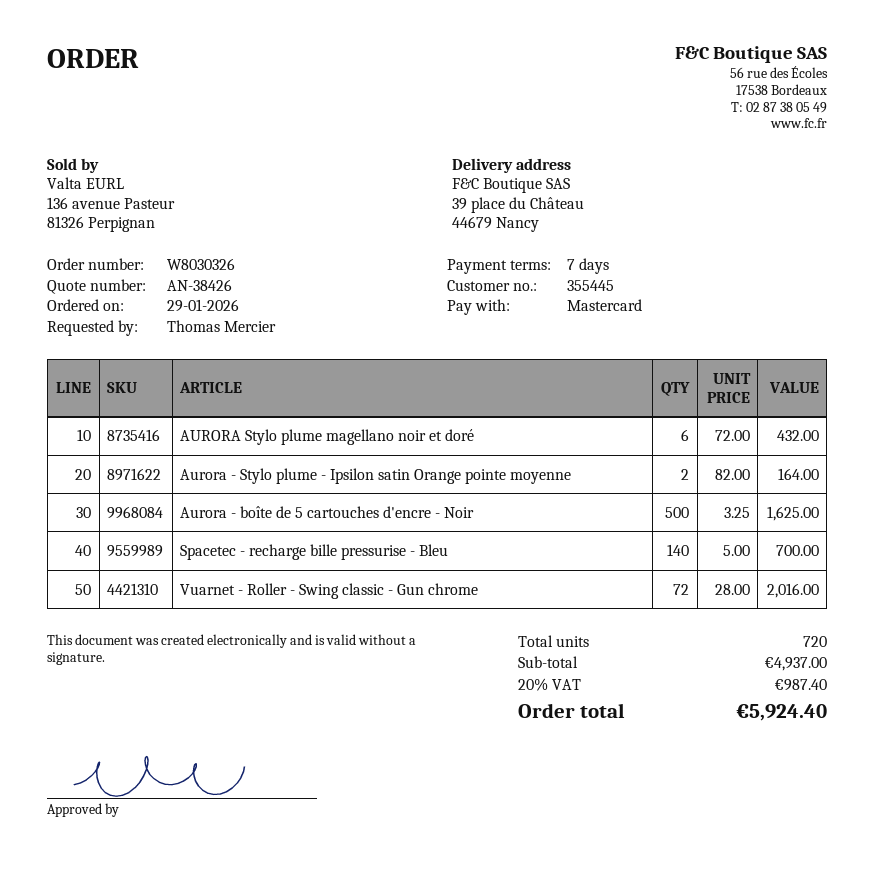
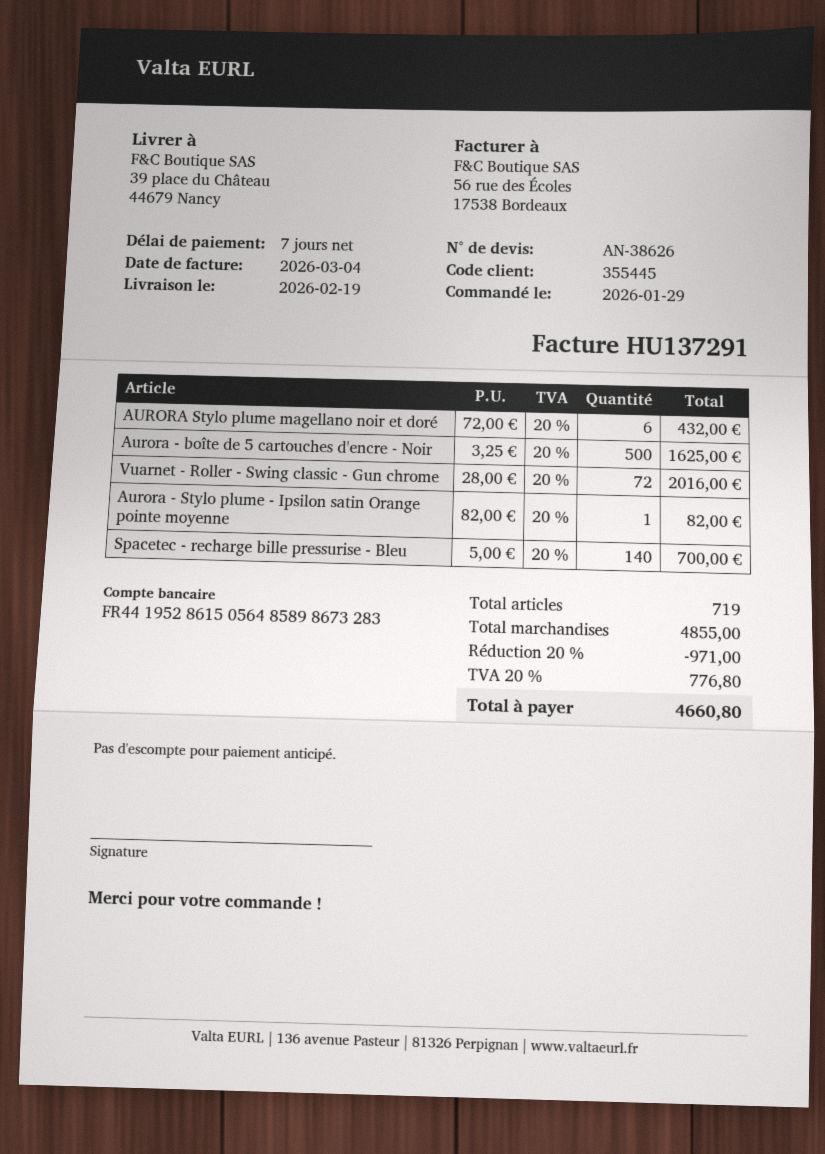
quote number: AN-38426 -> AN-38626
Aurora - Stylo plume - Ipsilon satin Orange pointe moyenne: 2 x 82.00 = 164.00 -> 1 x 82.00 = 82.00
total quantity: 720 -> 719
subtotal: 4937.00 -> 4855.00
discount: none -> 20% = 971.00
tax: 20% = 987.40 -> 20% = 776.80
total: 5924.40 -> 4660.80

